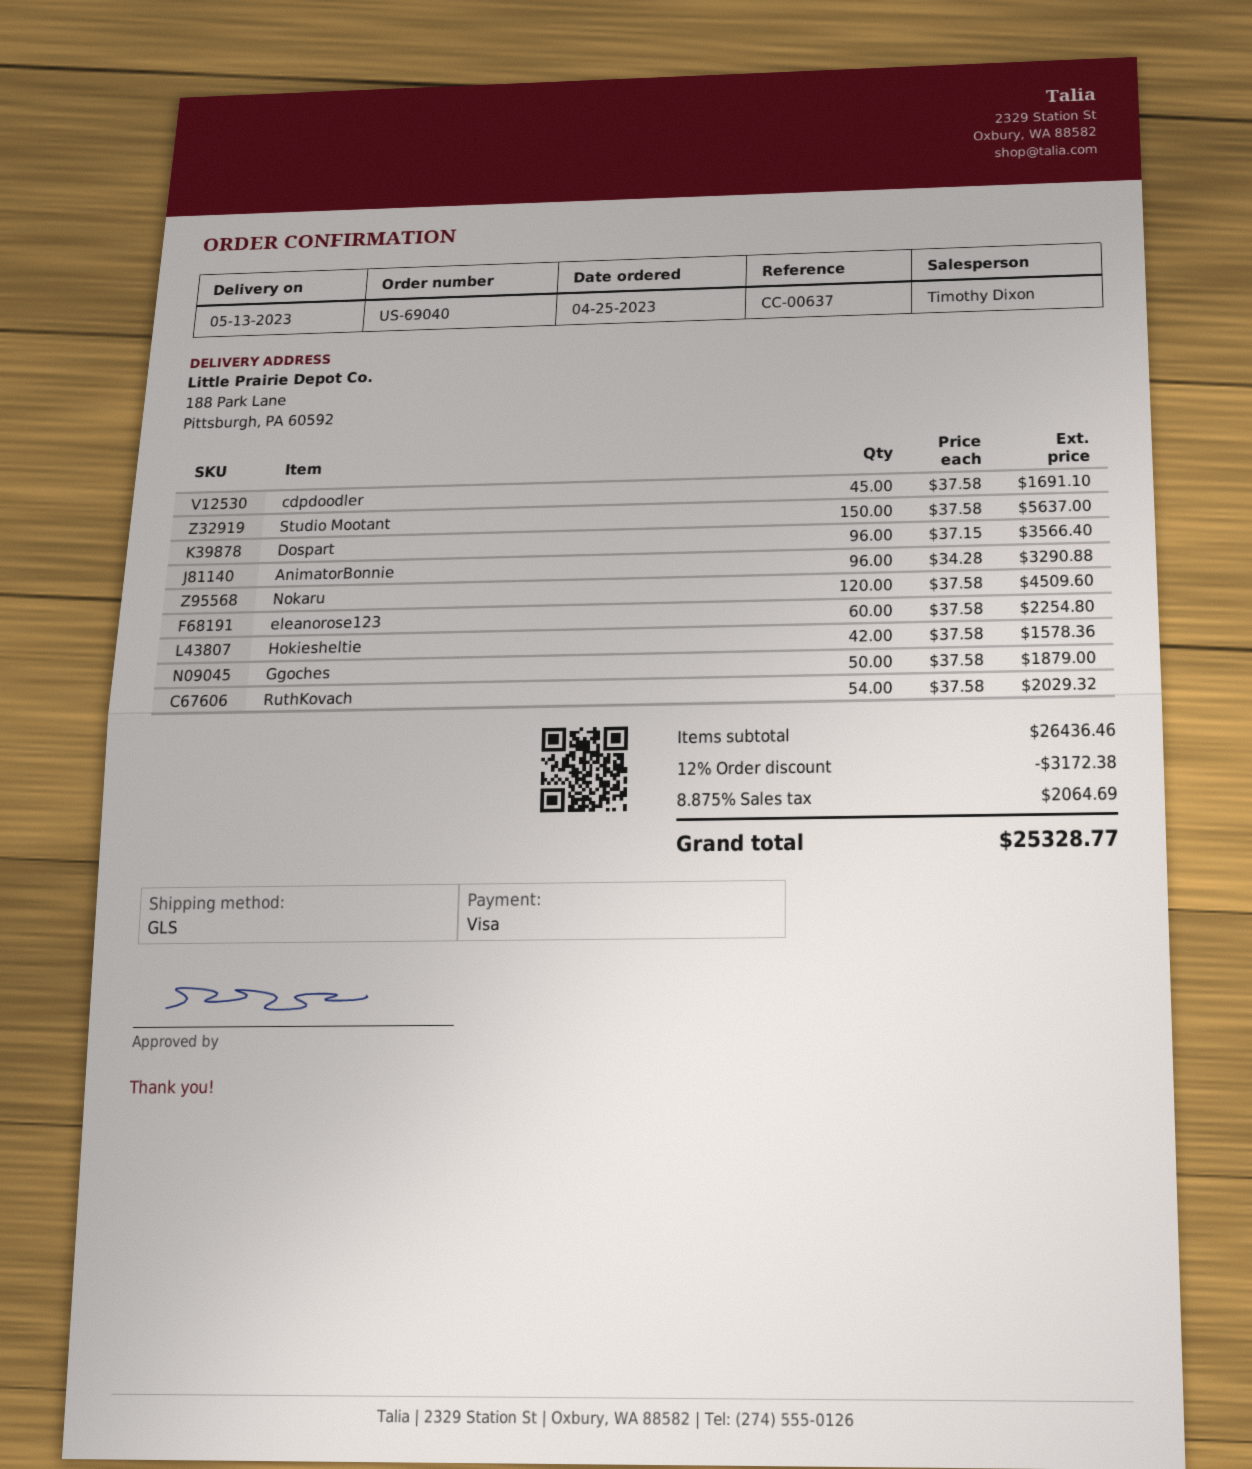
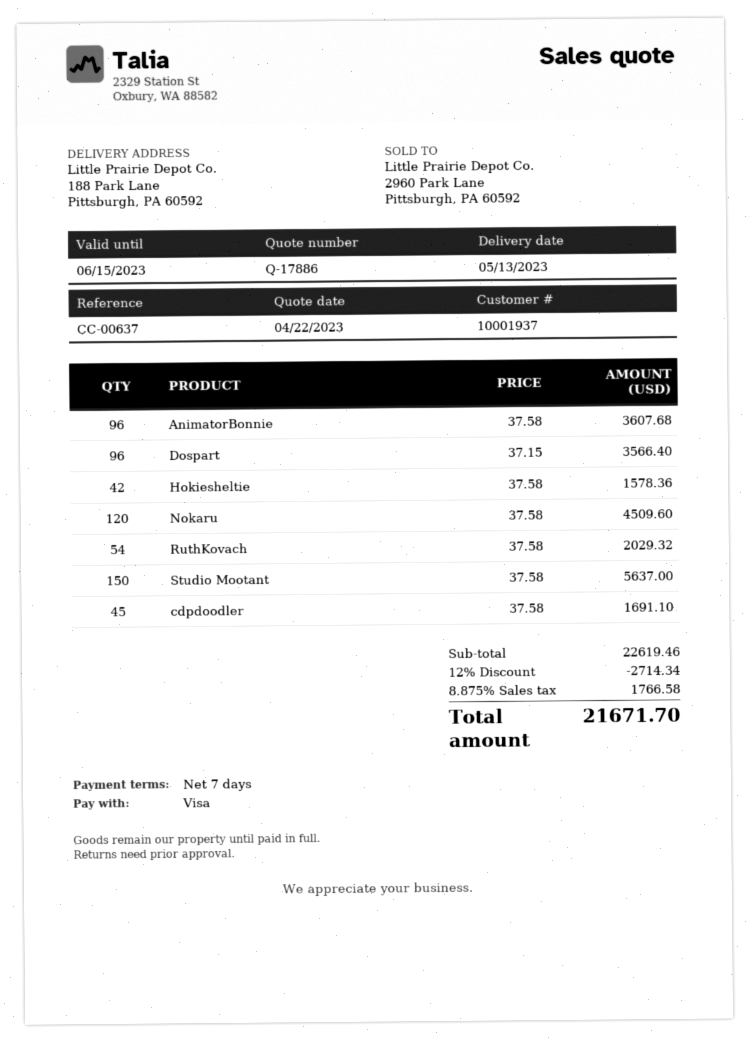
AnimatorBonnie: 96 x 34.28 = 3290.88 -> 96 x 37.58 = 3607.68
eleanorose123: 60 x 37.58 = 2254.80 -> none
Ggoches: 50 x 37.58 = 1879.00 -> none
subtotal: 26436.46 -> 22619.46
discount: 12% = 3172.38 -> 12% = 2714.34
tax: 8.875% = 2064.69 -> 8.875% = 1766.58
total: 25328.77 -> 21671.70

